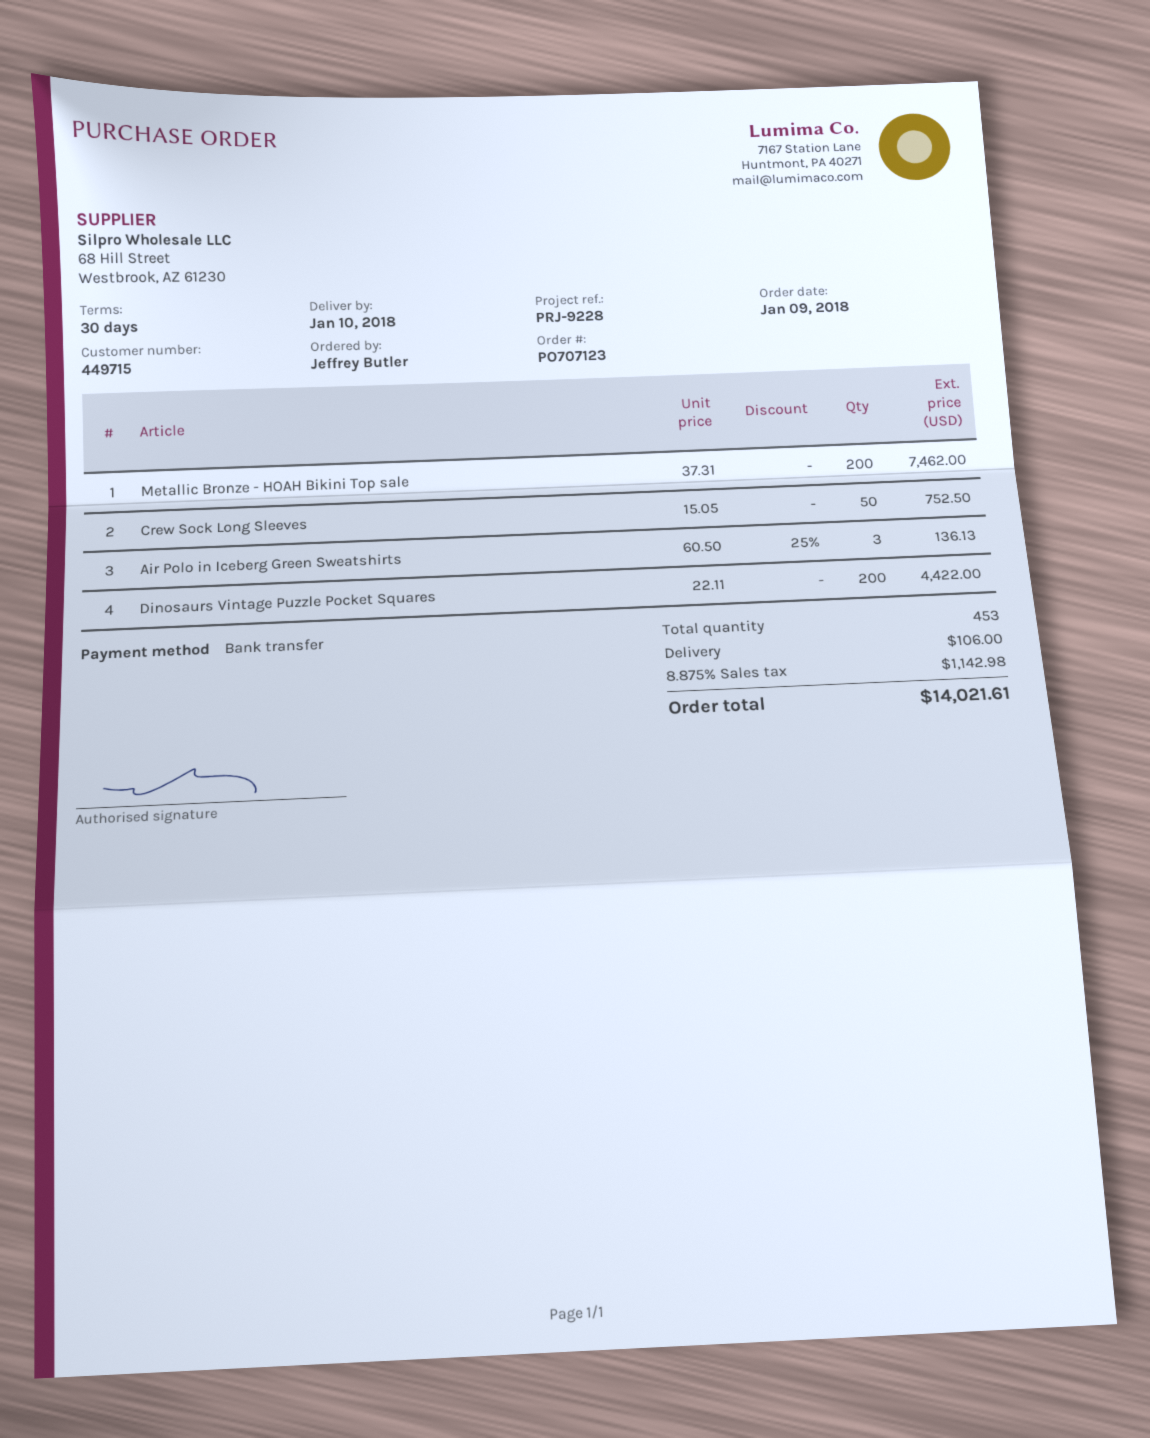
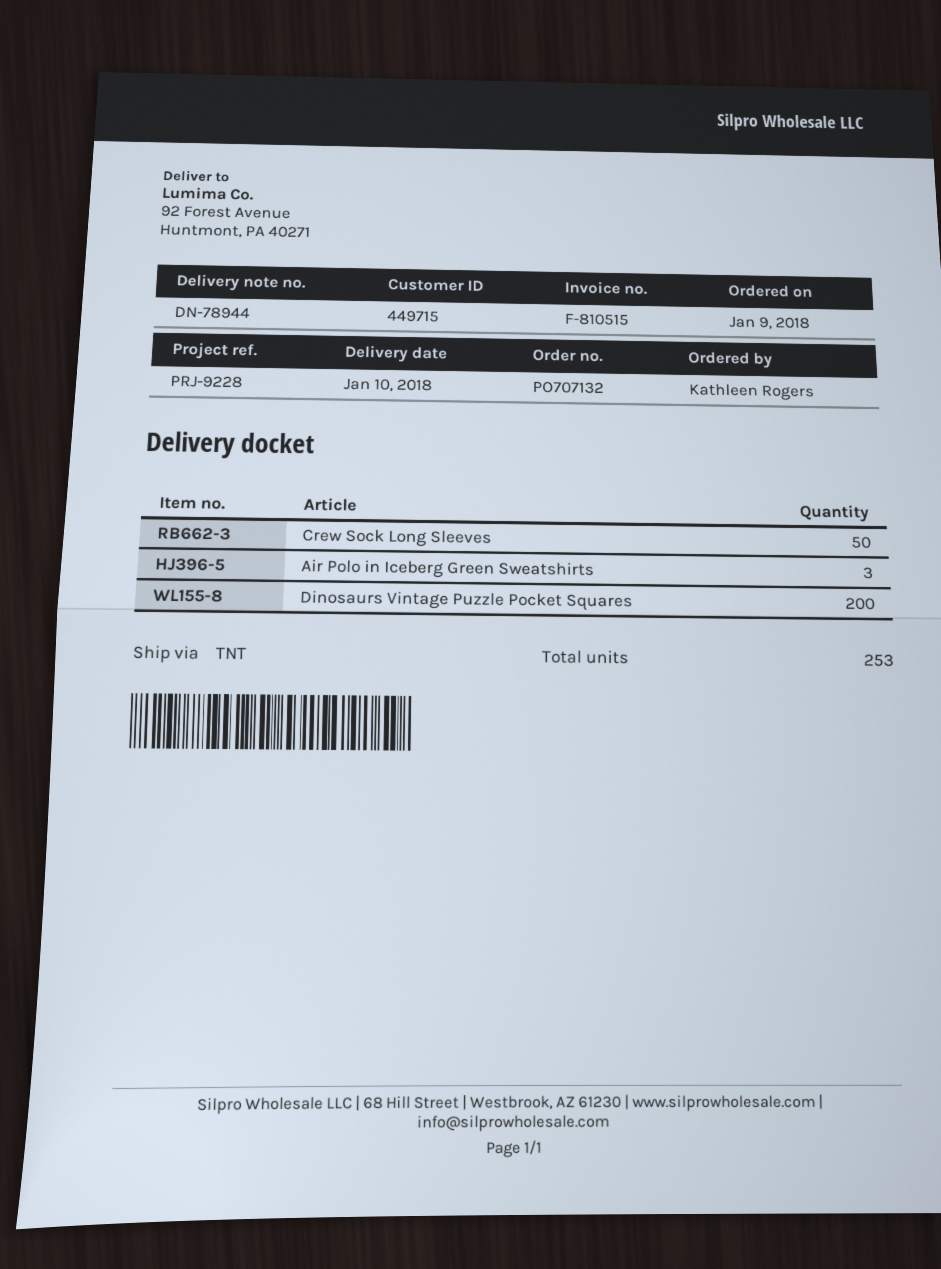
order number: PO707123 -> PO707132
ordered by: Jeffrey Butler -> Kathleen Rogers
Metallic Bronze - HOAH Bikini Top sale: 200 -> none
total quantity: 453 -> 253

